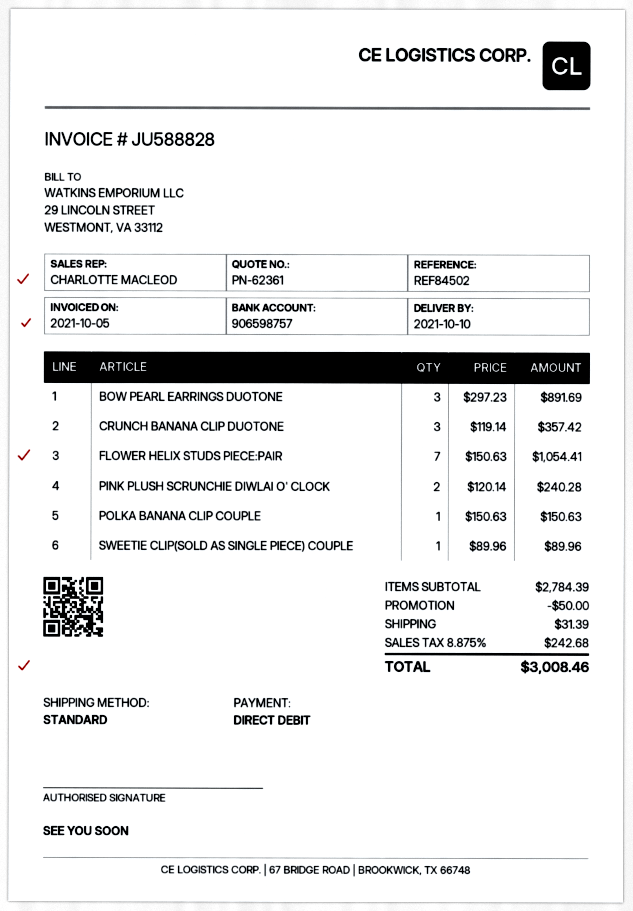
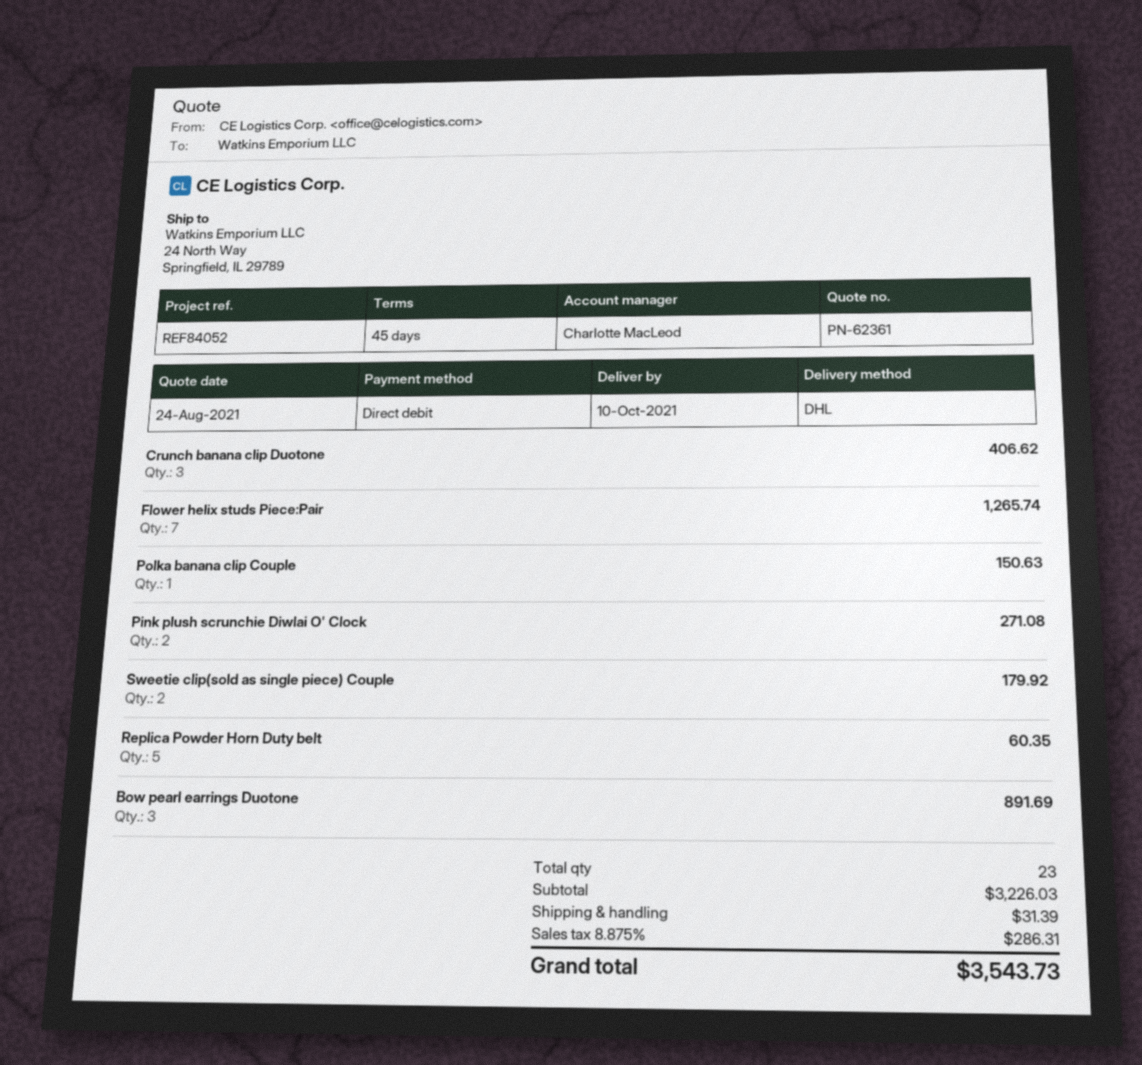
reference: REF84502 -> REF84052
shipping method: standard -> DHL
CRUNCH BANANA CLIP DUOTONE: 3 for 357.42 -> 3 for 406.62
FLOWER HELIX STUDS PIECE:PAIR: 7 for 1054.41 -> 7 for 1265.74
PINK PLUSH SCRUNCHIE DIWLAI O' CLOCK: 2 for 240.28 -> 2 for 271.08
SWEETIE CLIP(SOLD AS SINGLE PIECE) COUPLE: 1 for 89.96 -> 2 for 179.92
Replica Powder Horn Duty belt: none -> 5 for 60.35
subtotal: 2784.39 -> 3226.03
discount: 50.00 -> none
tax: 8.875% = 242.68 -> 8.875% = 286.31
total: 3008.46 -> 3543.73

